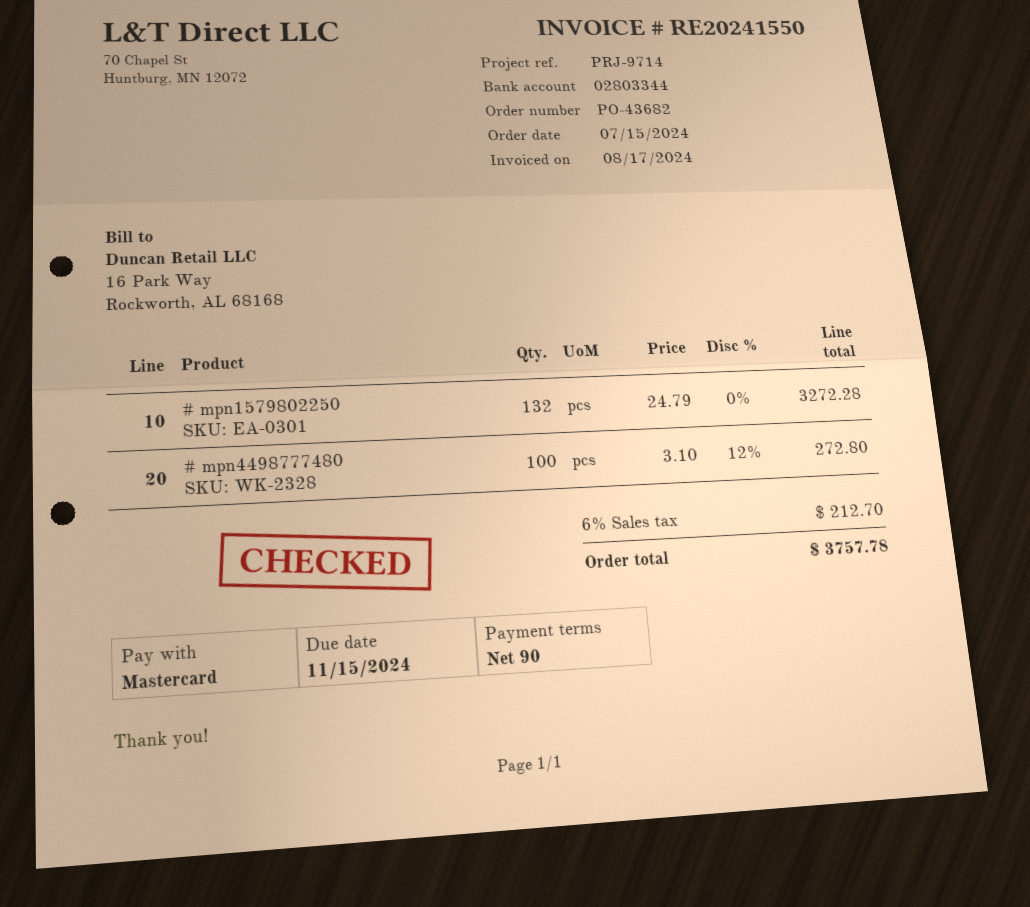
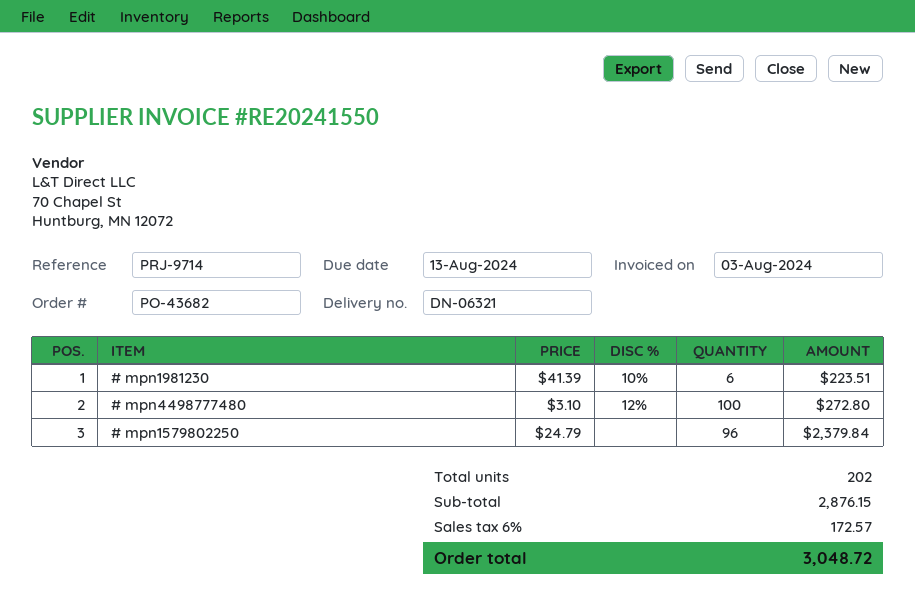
invoice date: 2024-08-17 -> 2024-08-03
due date: 2024-11-15 -> 2024-08-13
# mpn1579802250: 132 x 24.79 = 3272.28 -> 96 x 24.79 = 2379.84
# mpn1981230: none -> 6 x 41.39 - 10% = 223.51
tax: 6% = 212.70 -> 6% = 172.57
total: 3757.78 -> 3048.72

